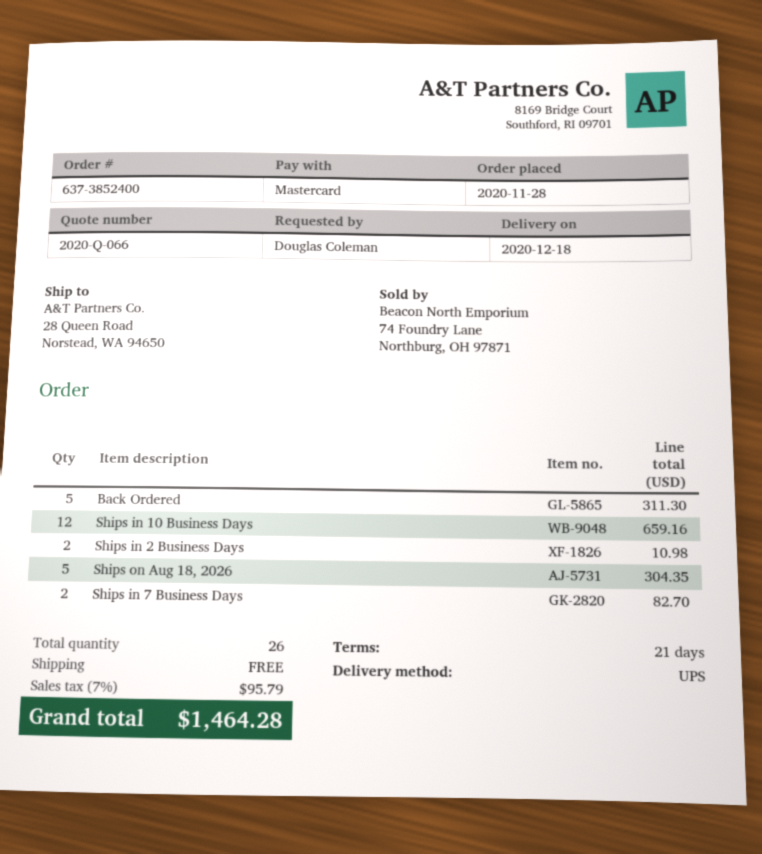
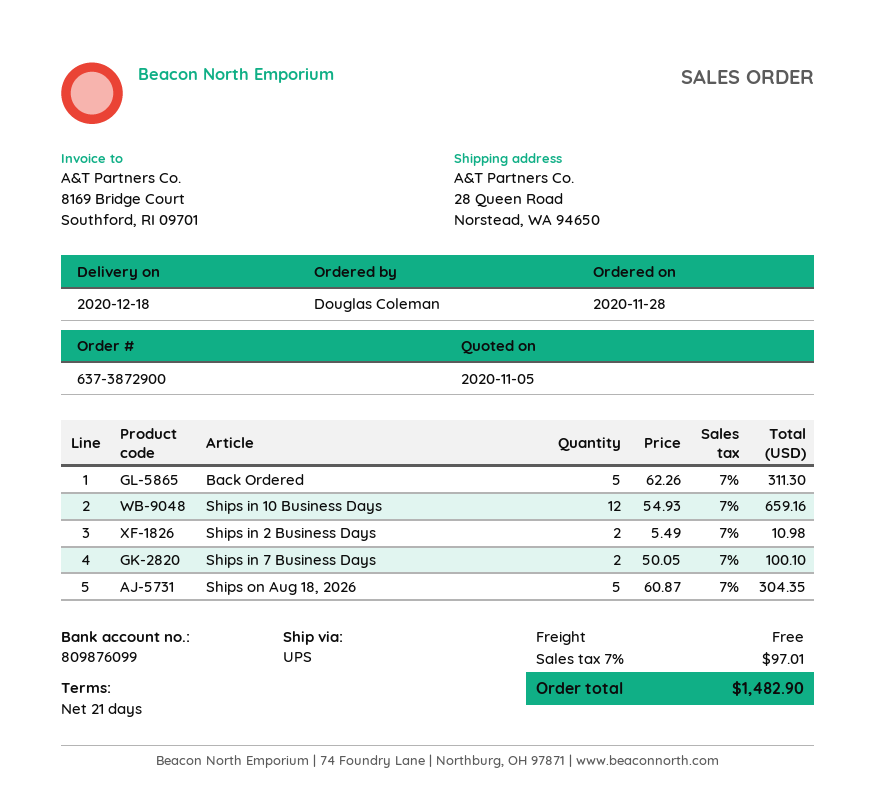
order number: 637-3852400 -> 637-3872900
Ships in 7 Business Days: 2 for 82.70 -> 2 for 100.10
tax: 7% = 95.79 -> 7% = 97.01
total: 1464.28 -> 1482.90

